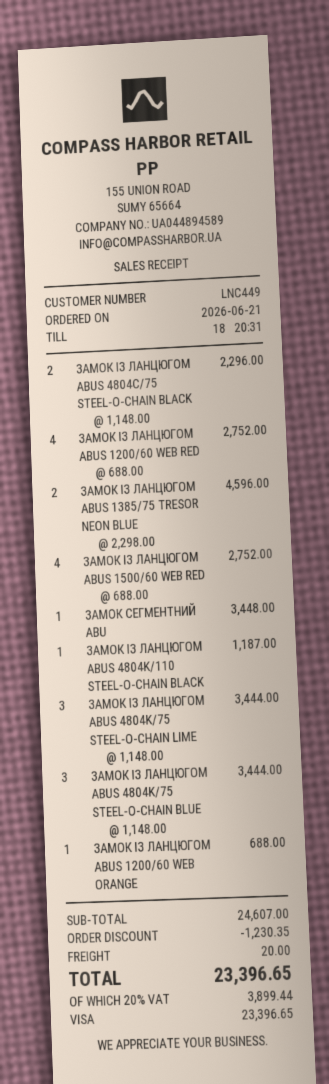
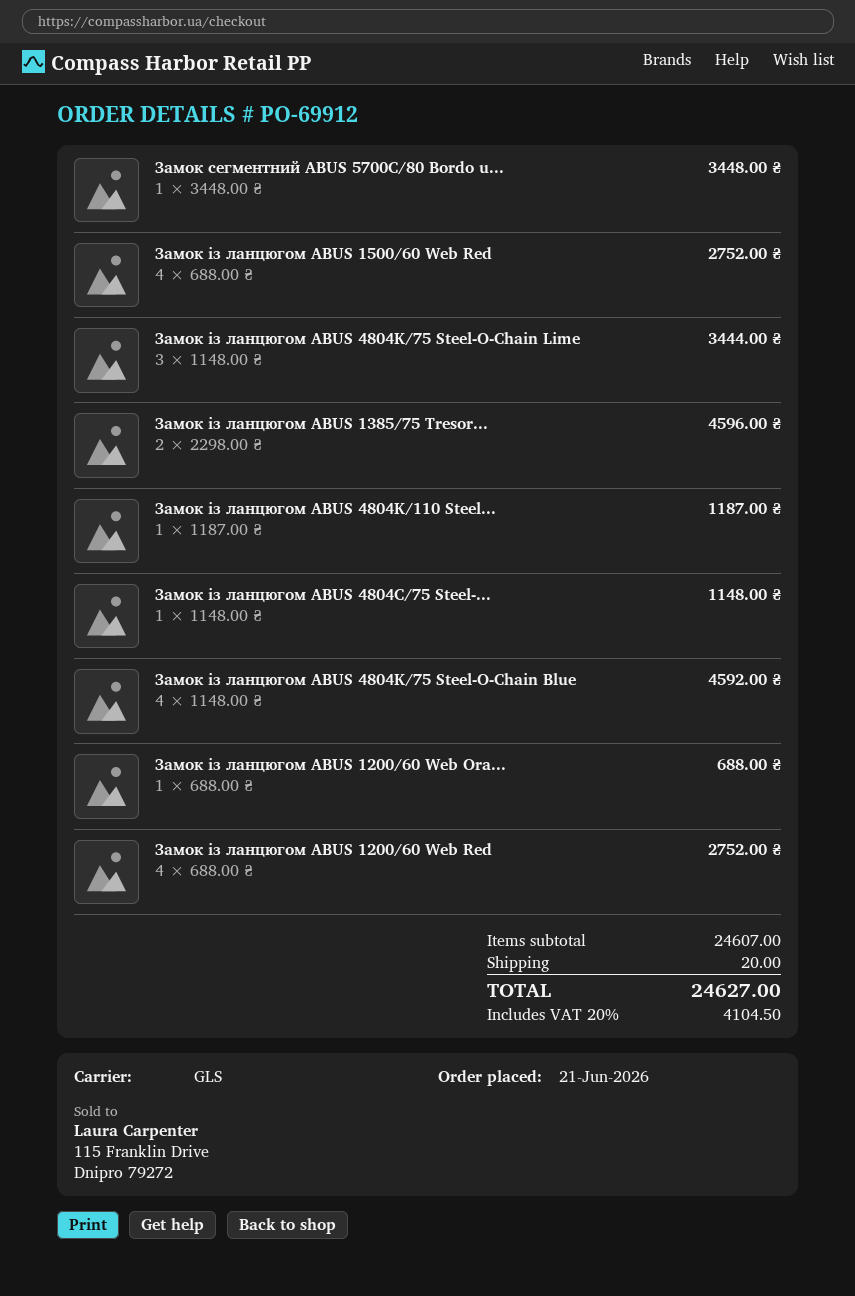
ЗАМОК ІЗ ЛАНЦЮГОМ ABUS 4804C/75 STEEL-O-CHAIN BLACK: 2 x 1148.00 = 2296.00 -> 1 x 1148.00 = 1148.00
ЗАМОК ІЗ ЛАНЦЮГОМ ABUS 4804K/75 STEEL-O-CHAIN BLUE: 3 x 1148.00 = 3444.00 -> 4 x 1148.00 = 4592.00
discount: 1230.35 -> none
tax: 20% = 3899.44 -> 20% = 4104.50
total: 23396.65 -> 24627.00

